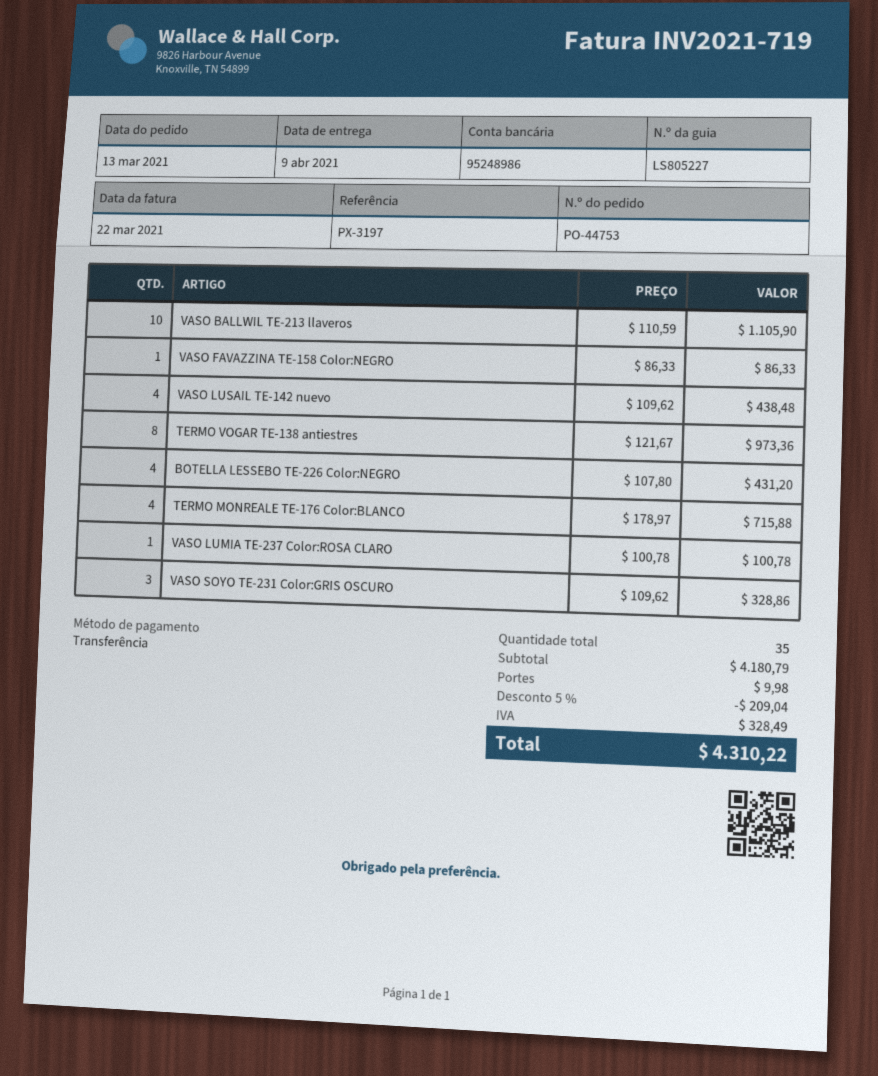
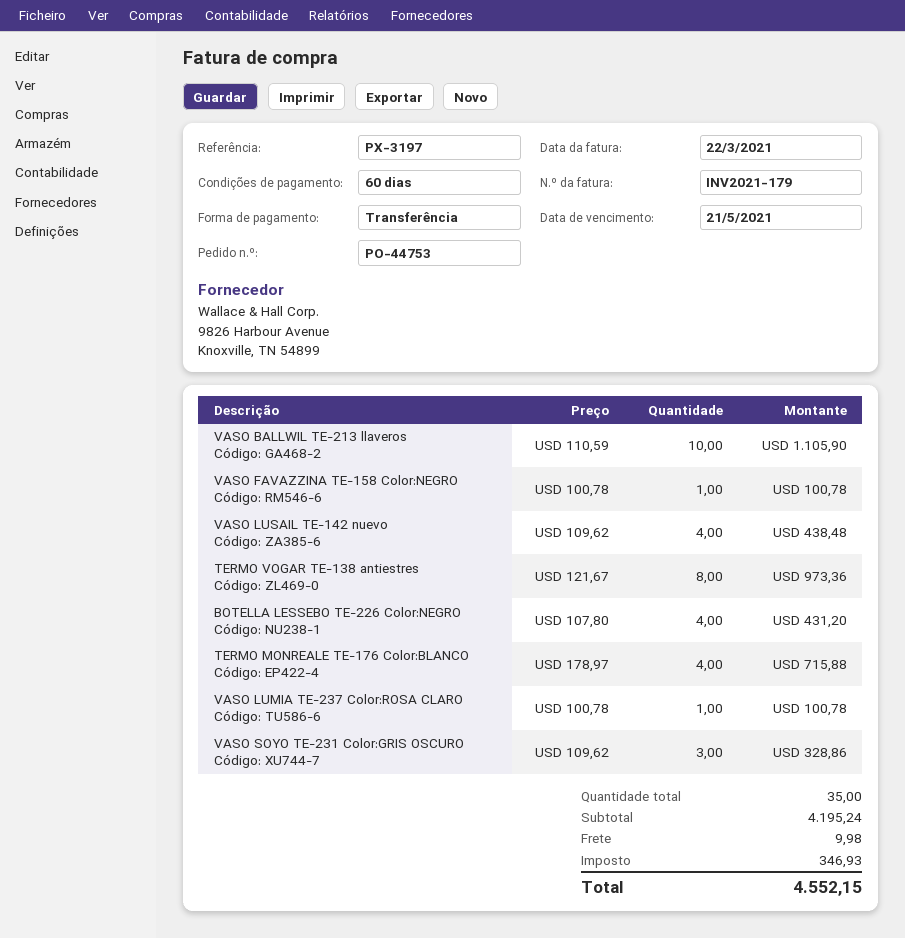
invoice number: INV2021-719 -> INV2021-179
VASO FAVAZZINA TE-158 Color:NEGRO: 1 x 86.33 = 86.33 -> 1 x 100.78 = 100.78
subtotal: 4180.79 -> 4195.24
discount: 5% = 209.04 -> none
tax: 328.49 -> 346.93
total: 4310.22 -> 4552.15

